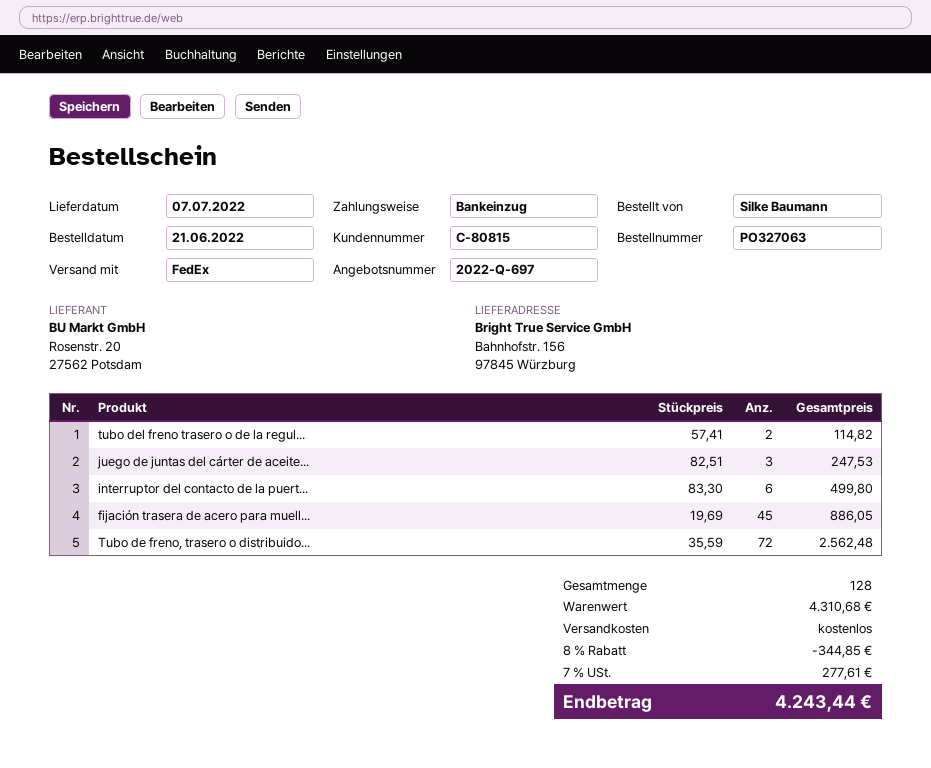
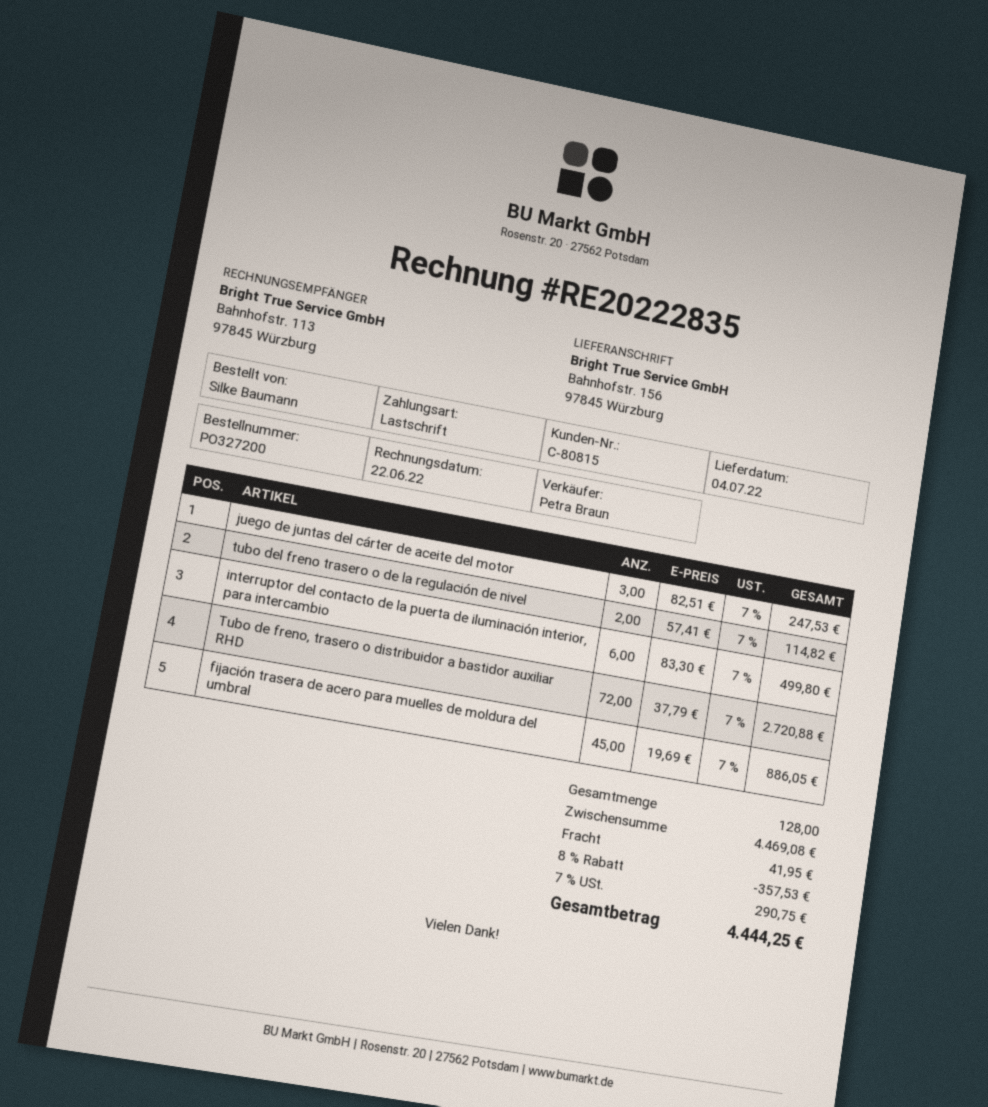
order number: PO327063 -> PO327200
delivery date: 2022-07-07 -> 2022-07-04
Tubo de freno, trasero o distribuido...: 72 x 35.59 = 2562.48 -> 72 x 37.79 = 2720.88
subtotal: 4310.68 -> 4469.08
discount: 8% = 344.85 -> 8% = 357.53
shipping: 0.00 -> 41.95
tax: 7% = 277.61 -> 7% = 290.75
total: 4243.44 -> 4444.25

